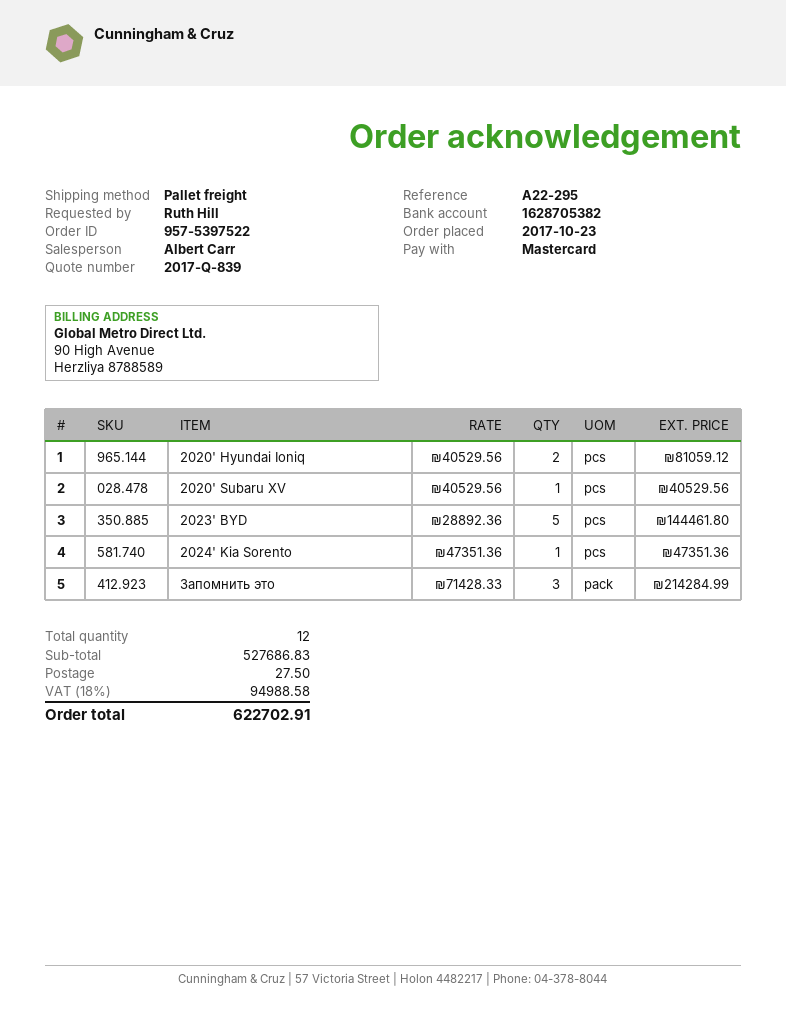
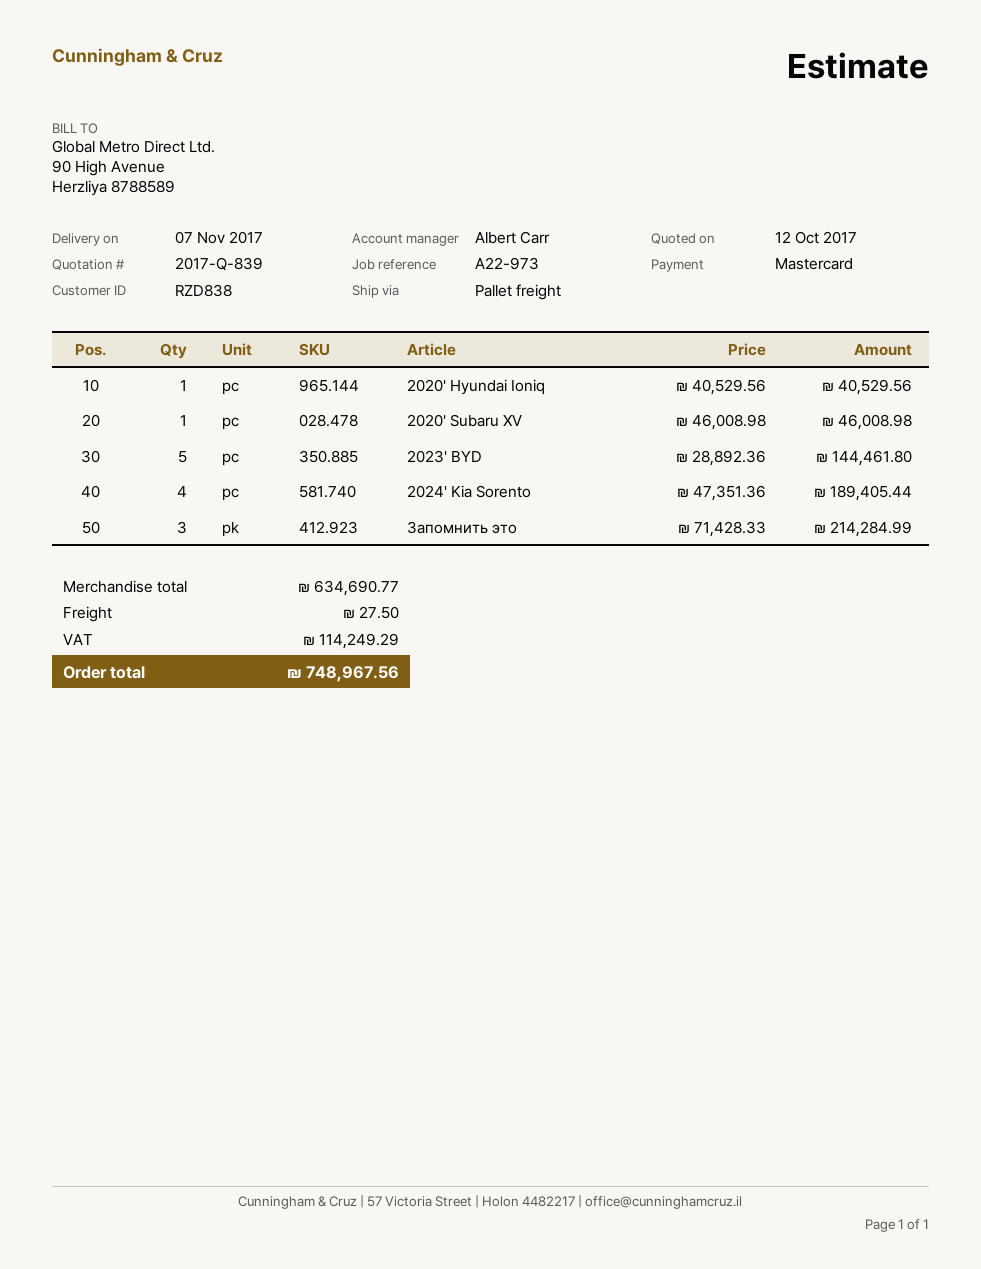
reference: A22-295 -> A22-973
2020' Hyundai Ioniq: 2 x 40529.56 = 81059.12 -> 1 x 40529.56 = 40529.56
2020' Subaru XV: 1 x 40529.56 = 40529.56 -> 1 x 46008.98 = 46008.98
2024' Kia Sorento: 1 x 47351.36 = 47351.36 -> 4 x 47351.36 = 189405.44
subtotal: 527686.83 -> 634690.77
tax: 94988.58 -> 114249.29
total: 622702.91 -> 748967.56

